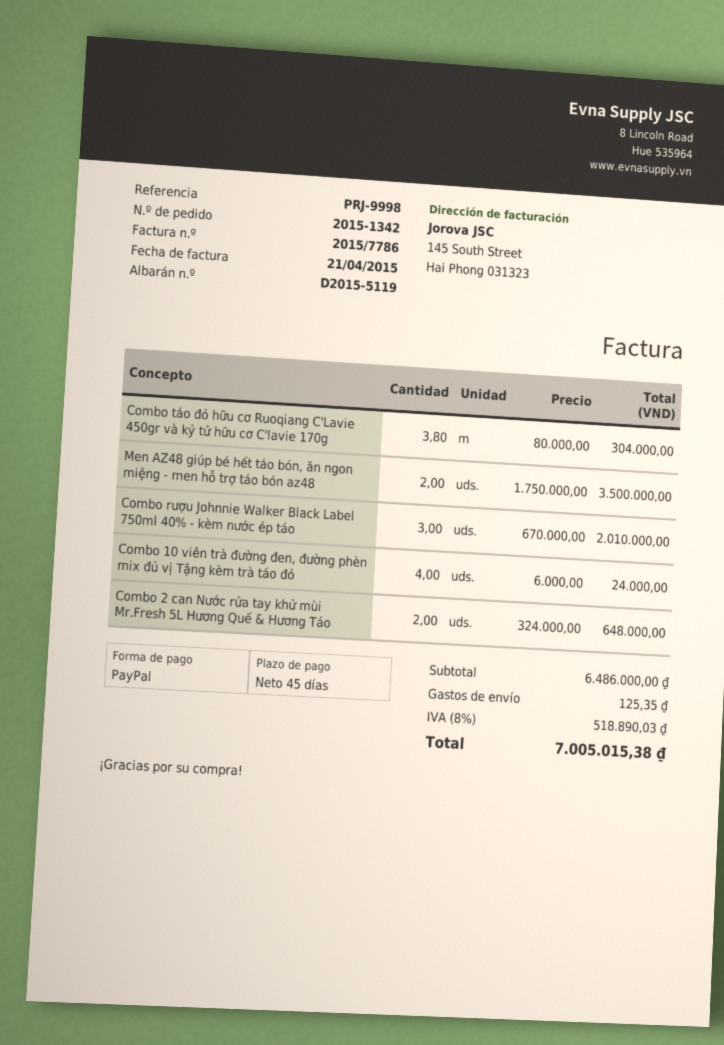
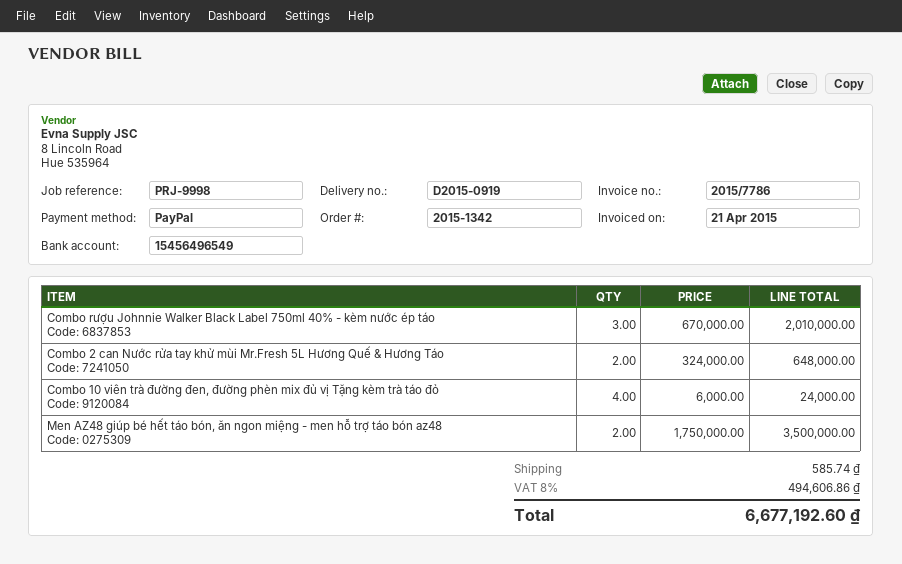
delivery note number: D2015-5119 -> D2015-0919
Combo táo đỏ hữu cơ Ruoqiang C'Lavie 450gr và kỷ tử hữu cơ C'lavie 170g: 3.8 x 80000.00 = 304000.00 -> none
shipping: 125.35 -> 585.74
tax: 8% = 518890.03 -> 8% = 494606.86
total: 7005015.38 -> 6677192.60

